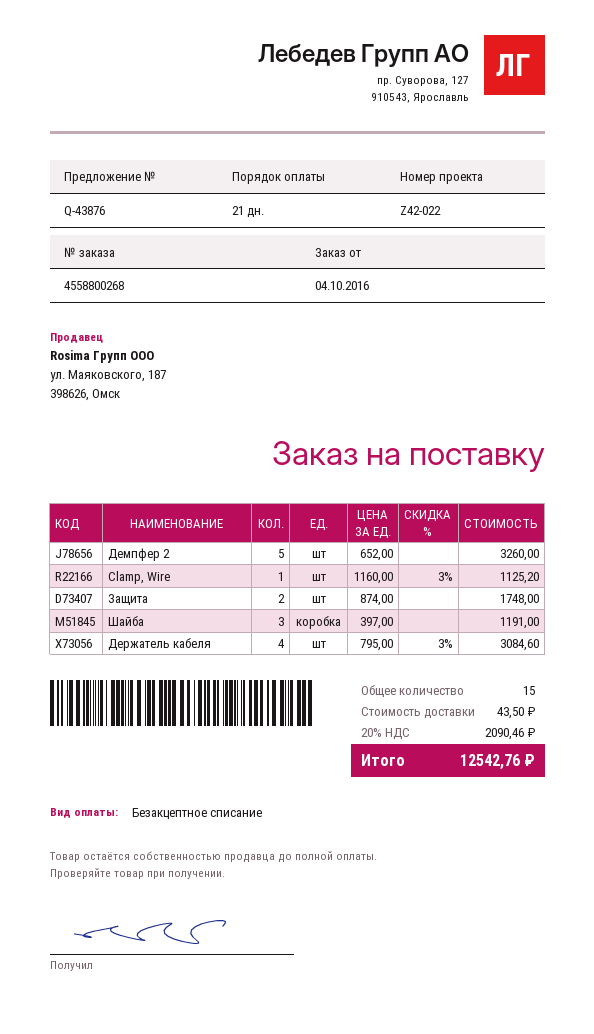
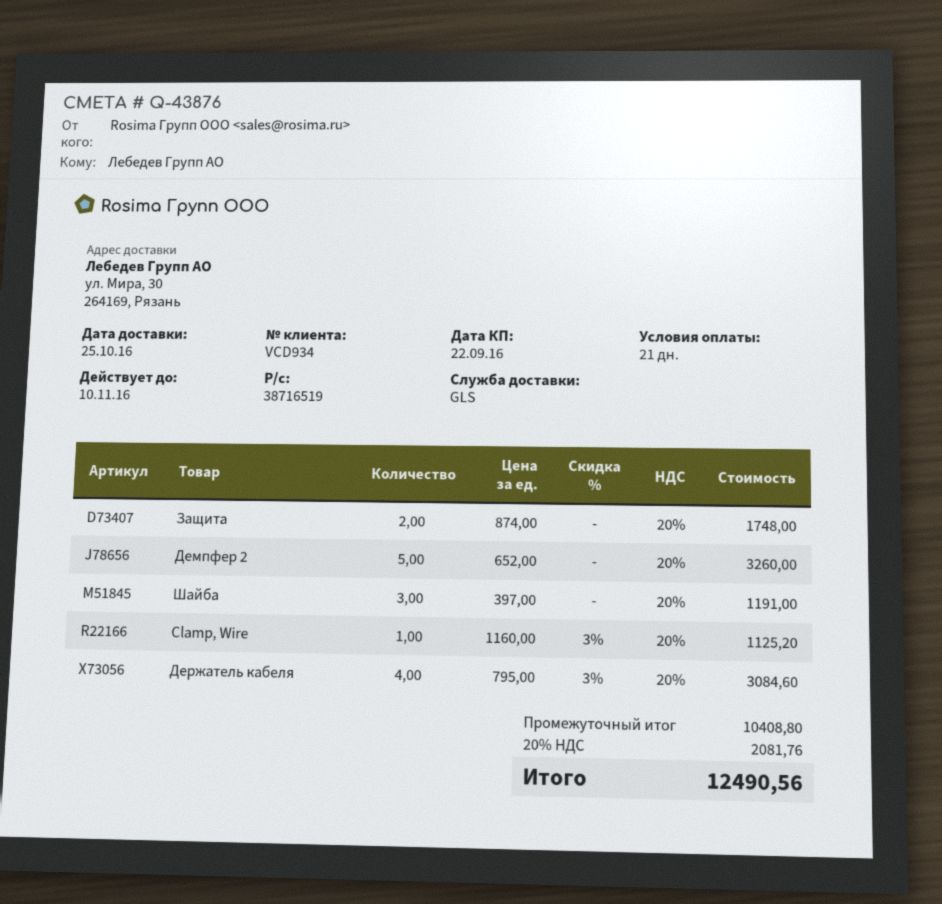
shipping: 43.50 -> none
tax: 20% = 2090.46 -> 20% = 2081.76
total: 12542.76 -> 12490.56

